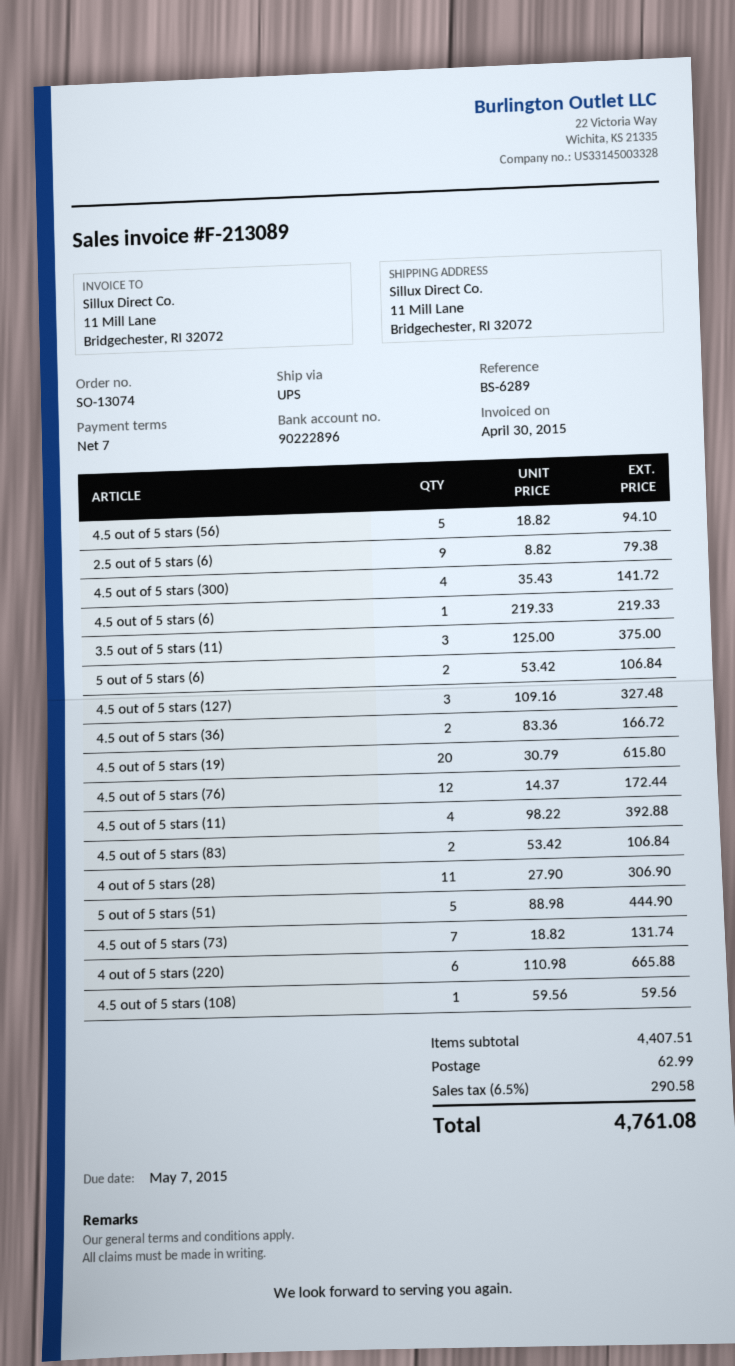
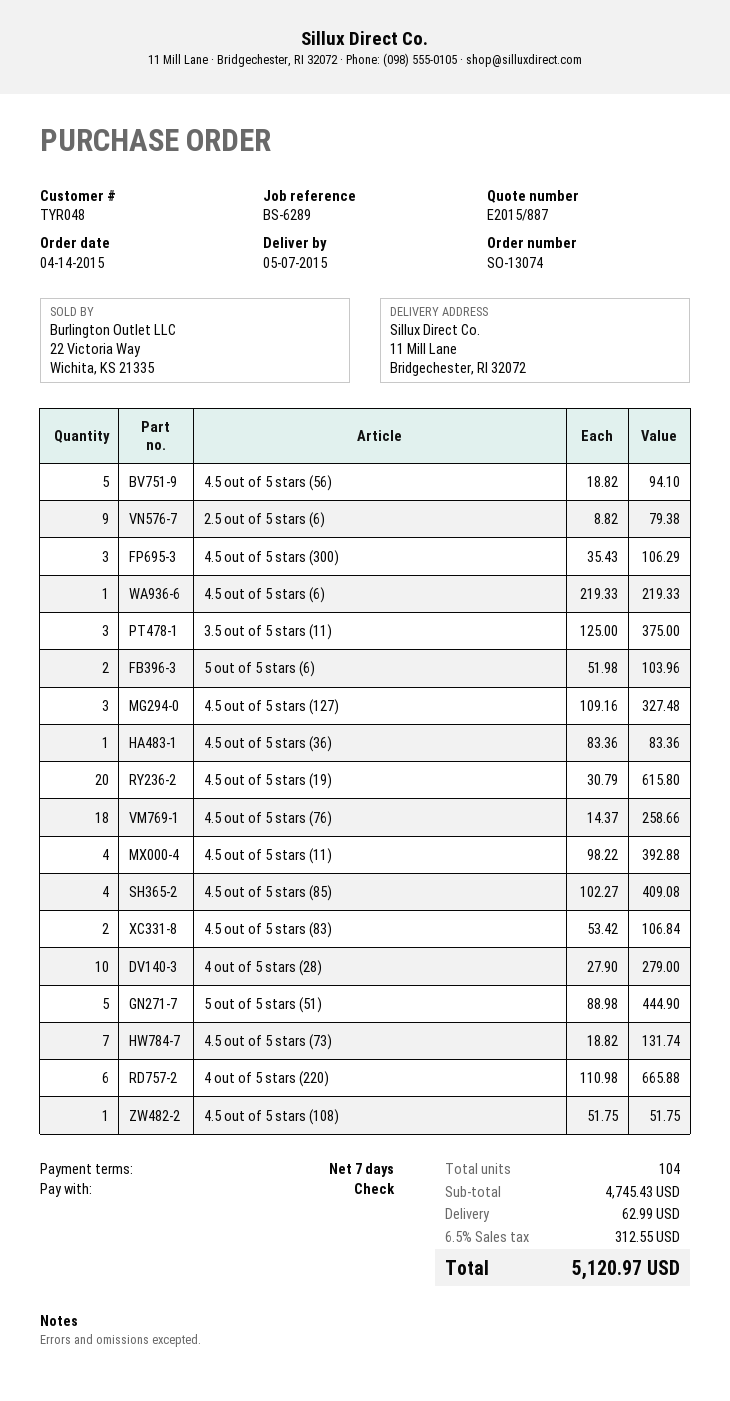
4.5 out of 5 stars (300): 4 x 35.43 = 141.72 -> 3 x 35.43 = 106.29
5 out of 5 stars (6): 2 x 53.42 = 106.84 -> 2 x 51.98 = 103.96
4.5 out of 5 stars (36): 2 x 83.36 = 166.72 -> 1 x 83.36 = 83.36
4.5 out of 5 stars (76): 12 x 14.37 = 172.44 -> 18 x 14.37 = 258.66
4 out of 5 stars (28): 11 x 27.90 = 306.90 -> 10 x 27.90 = 279.00
4.5 out of 5 stars (108): 1 x 59.56 = 59.56 -> 1 x 51.75 = 51.75
4.5 out of 5 stars (85): none -> 4 x 102.27 = 409.08
subtotal: 4407.51 -> 4745.43
tax: 6.5% = 290.58 -> 6.5% = 312.55
total: 4761.08 -> 5120.97

